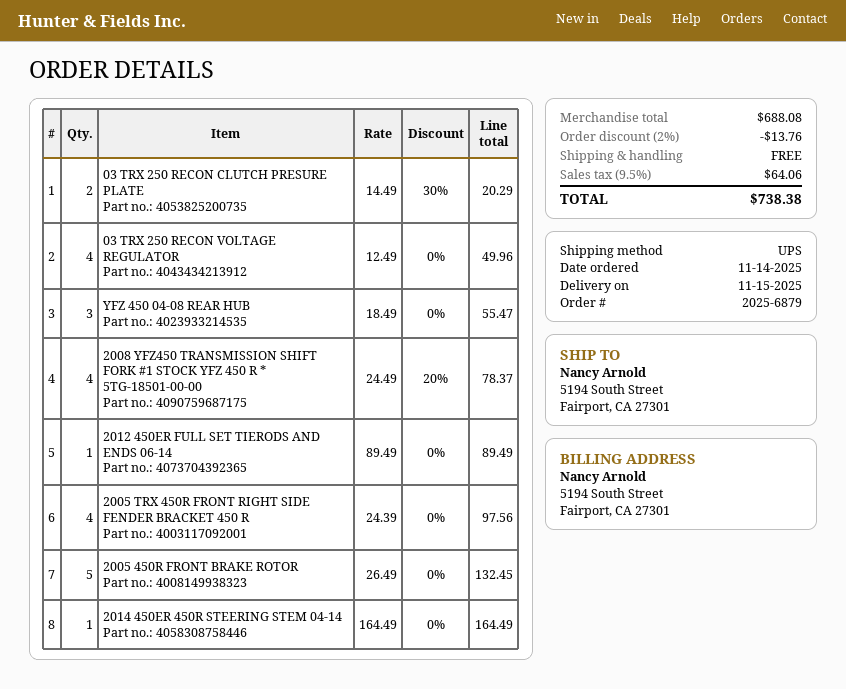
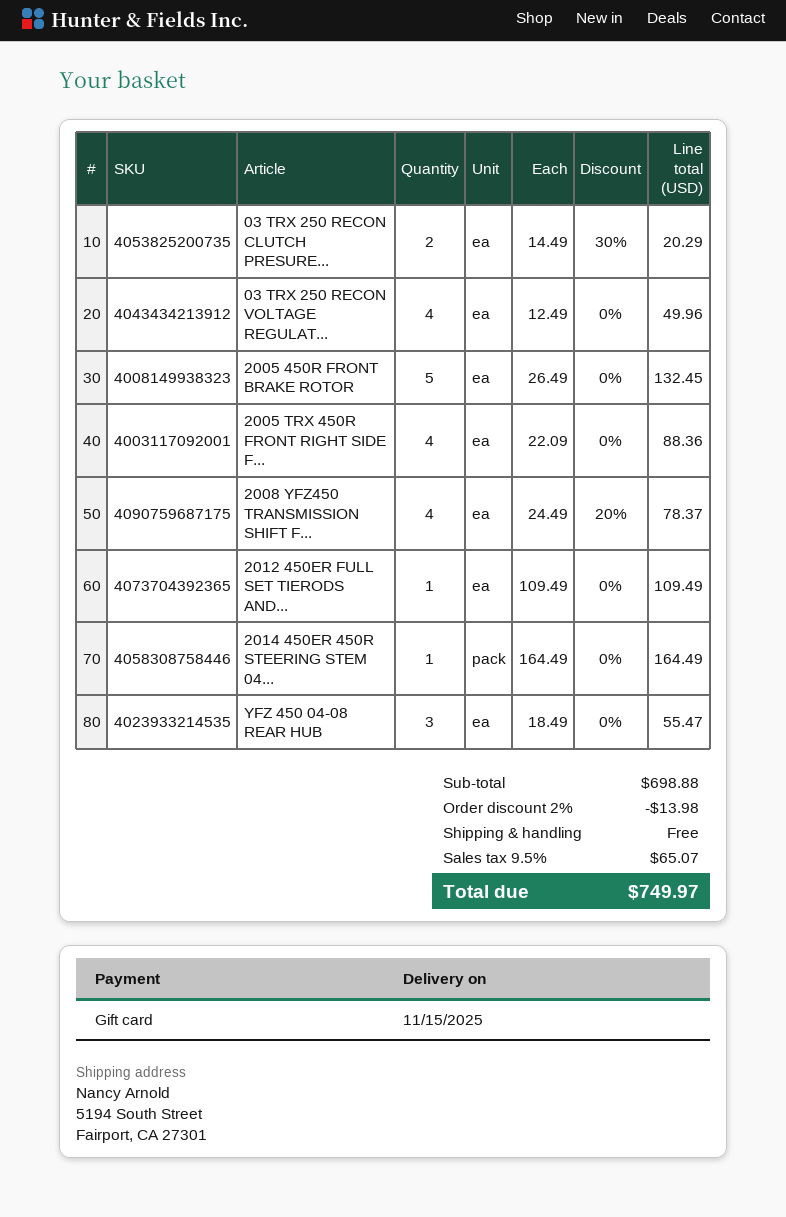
2012 450ER FULL SET TIERODS AND ENDS 06-14: 1 x 89.49 = 89.49 -> 1 x 109.49 = 109.49
2005 TRX 450R FRONT RIGHT SIDE FENDER BRACKET 450 R: 4 x 24.39 = 97.56 -> 4 x 22.09 = 88.36
subtotal: 688.08 -> 698.88
discount: 2% = 13.76 -> 2% = 13.98
tax: 9.5% = 64.06 -> 9.5% = 65.07
total: 738.38 -> 749.97

